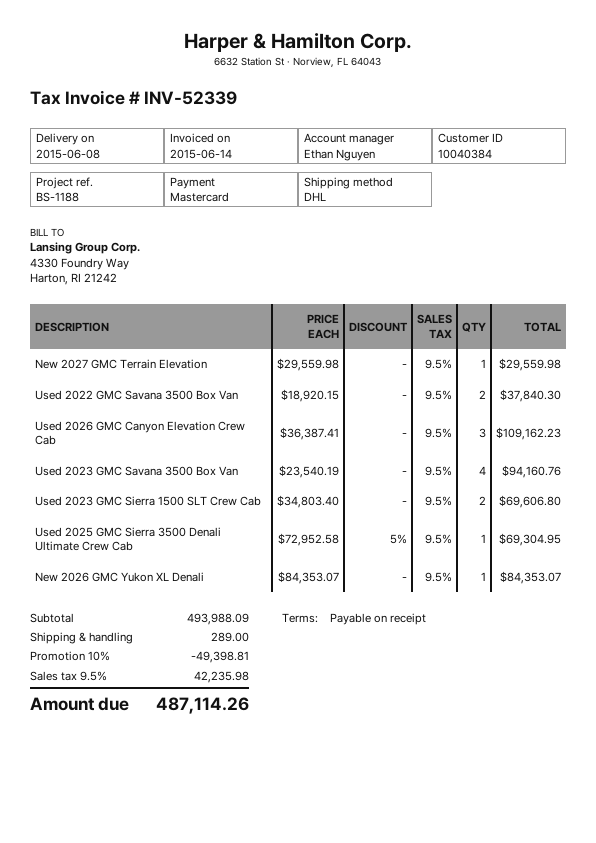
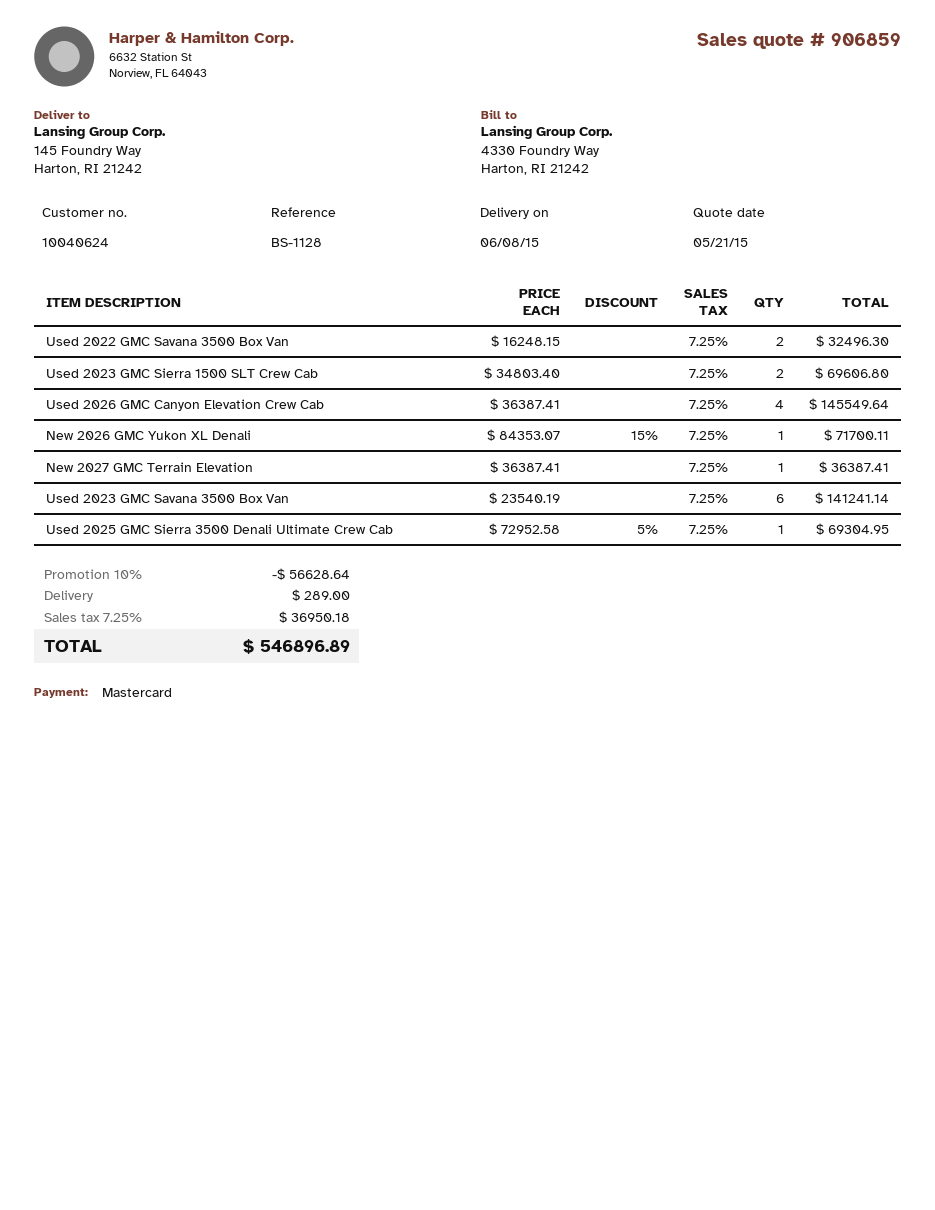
customer number: 10040384 -> 10040624
reference: BS-1188 -> BS-1128
New 2027 GMC Terrain Elevation: 1 x 29559.98 = 29559.98 -> 1 x 36387.41 = 36387.41
Used 2022 GMC Savana 3500 Box Van: 2 x 18920.15 = 37840.30 -> 2 x 16248.15 = 32496.30
Used 2026 GMC Canyon Elevation Crew Cab: 3 x 36387.41 = 109162.23 -> 4 x 36387.41 = 145549.64
Used 2023 GMC Savana 3500 Box Van: 4 x 23540.19 = 94160.76 -> 6 x 23540.19 = 141241.14
New 2026 GMC Yukon XL Denali: 1 x 84353.07 = 84353.07 -> 1 x 84353.07 - 15% = 71700.11
discount: 10% = 49398.81 -> 10% = 56628.64
tax: 9.5% = 42235.98 -> 7.25% = 36950.18
total: 487114.26 -> 546896.89

